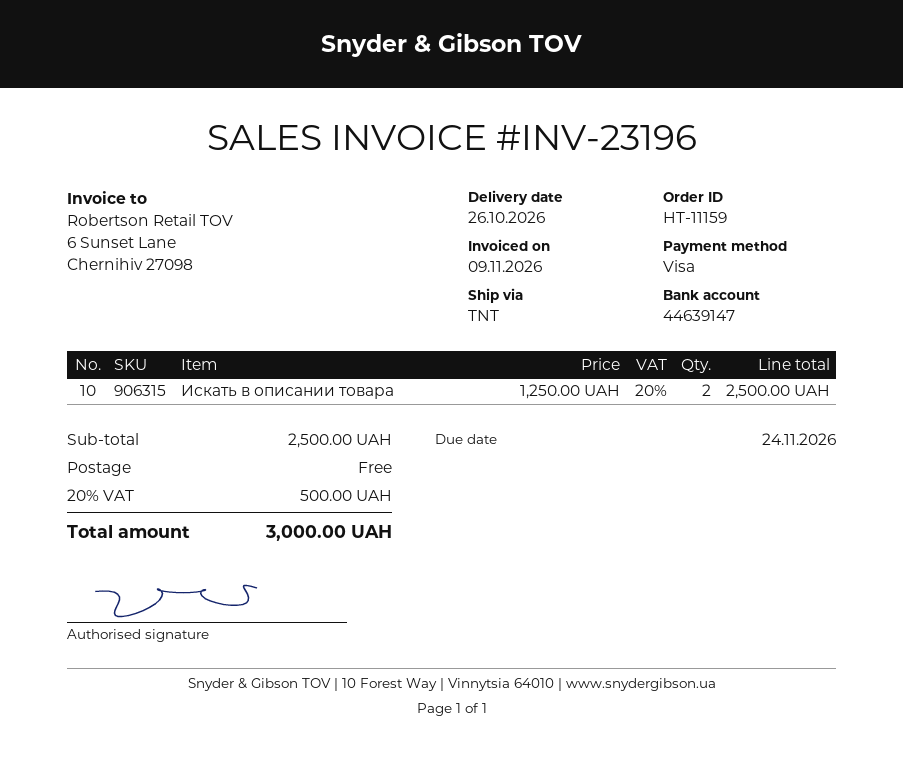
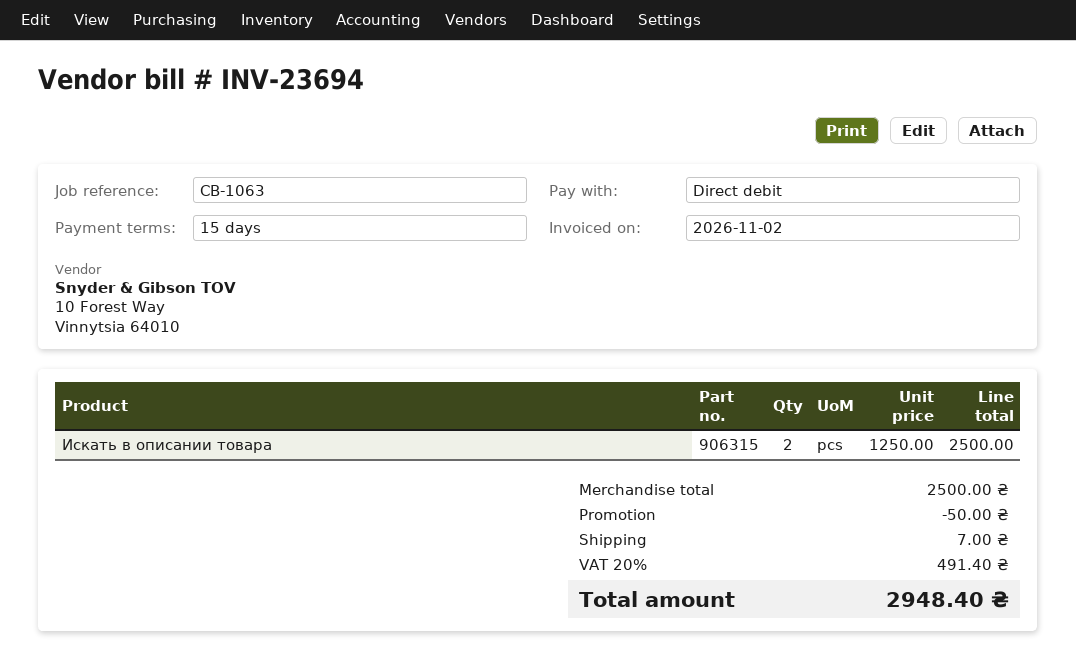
invoice number: INV-23196 -> INV-23694
invoice date: 2026-11-09 -> 2026-11-02
payment method: Visa -> direct debit
discount: none -> 50.00
shipping: 0.00 -> 7.00
tax: 20% = 500.00 -> 20% = 491.40
total: 3000.00 -> 2948.40

